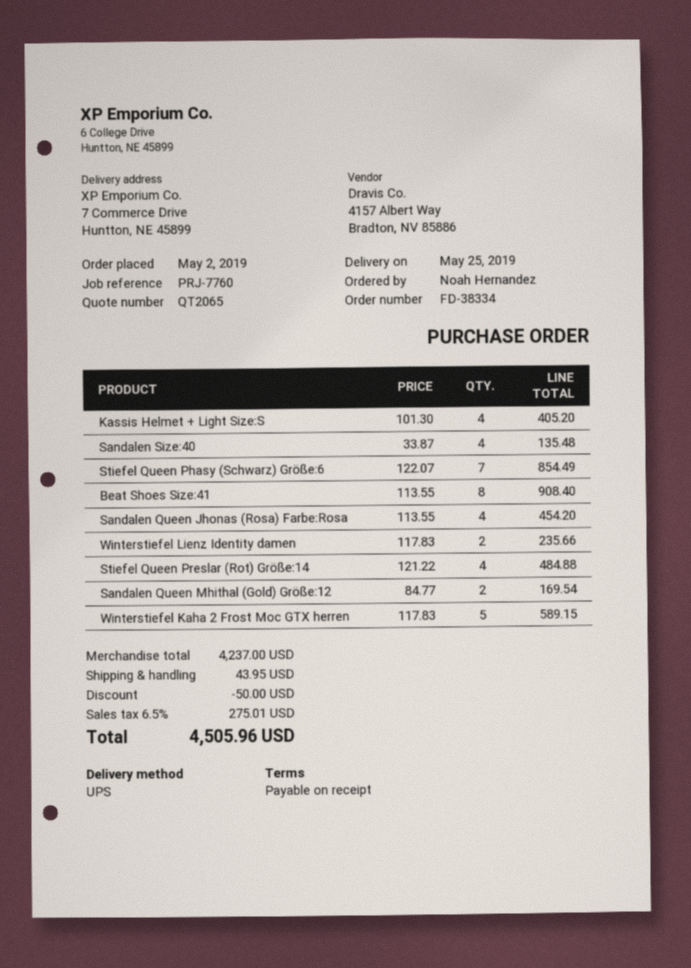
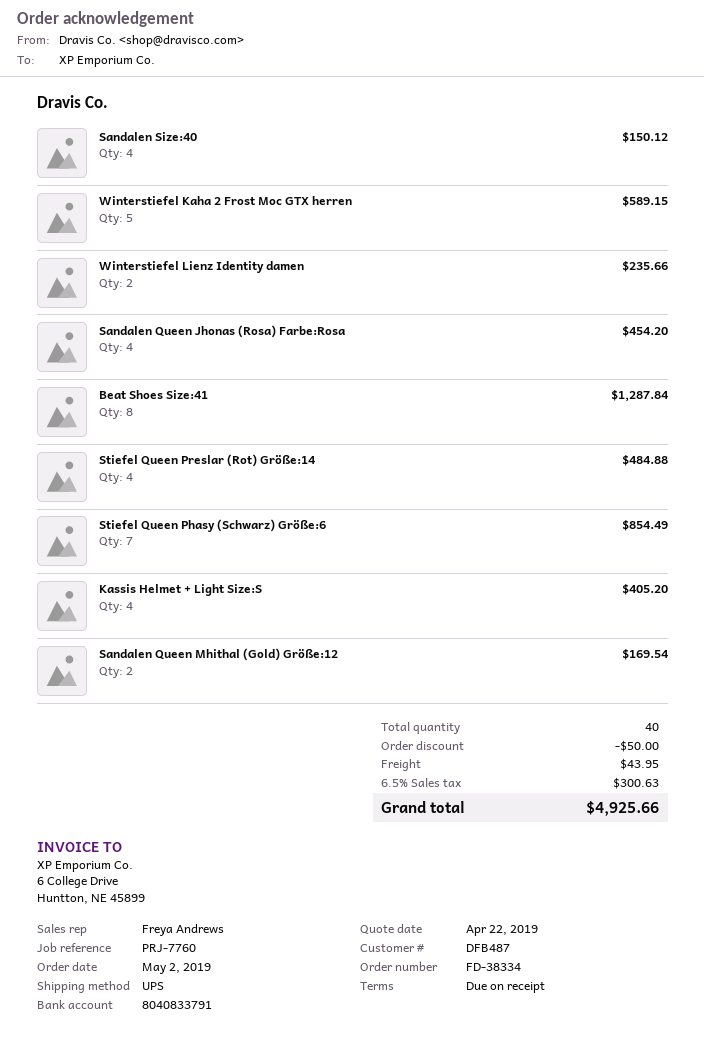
Sandalen Size:40: 4 for 135.48 -> 4 for 150.12
Beat Shoes Size:41: 8 for 908.40 -> 8 for 1287.84
tax: 6.5% = 275.01 -> 6.5% = 300.63
total: 4505.96 -> 4925.66

